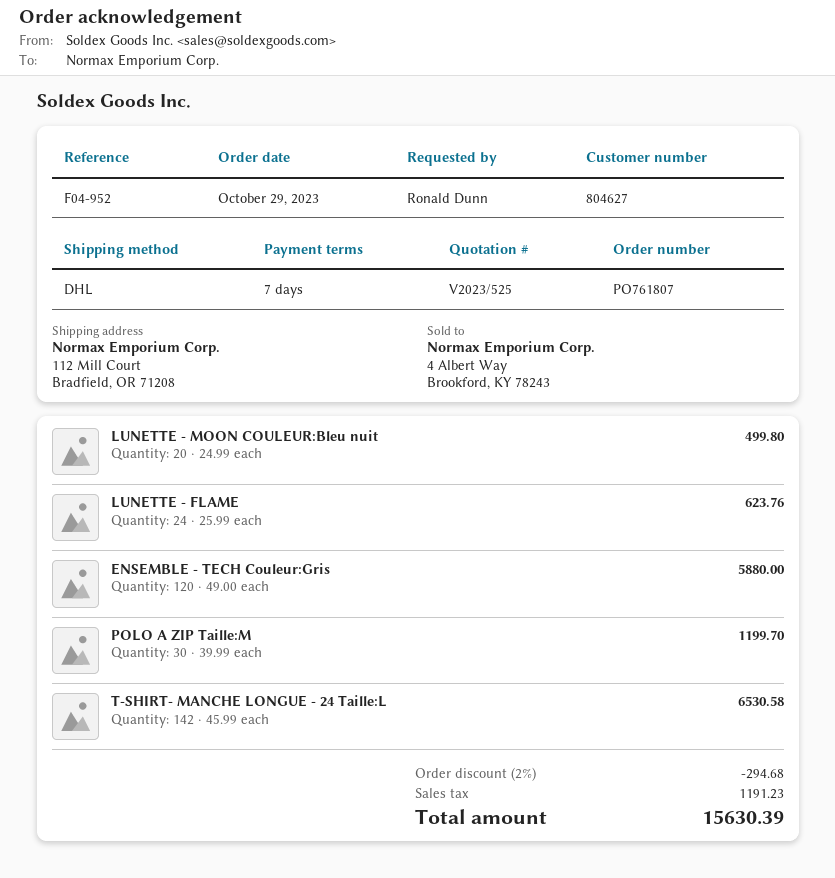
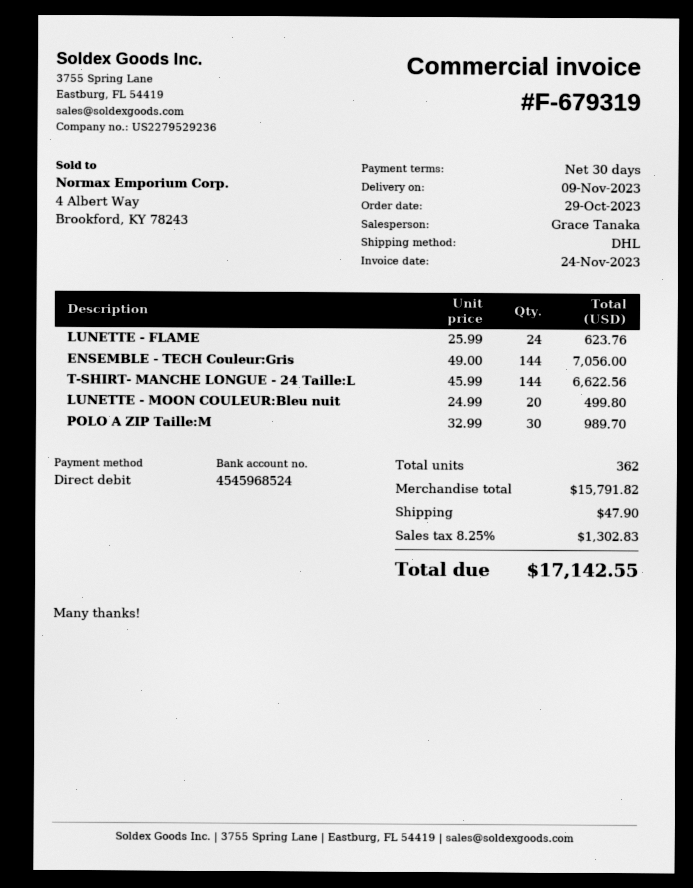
payment terms: 7 days -> 30 days
ENSEMBLE - TECH Couleur:Gris: 120 x 49.00 = 5880.00 -> 144 x 49.00 = 7056.00
POLO A ZIP Taille:M: 30 x 39.99 = 1199.70 -> 30 x 32.99 = 989.70
T-SHIRT- MANCHE LONGUE - 24 Taille:L: 142 x 45.99 = 6530.58 -> 144 x 45.99 = 6622.56
discount: 2% = 294.68 -> none
shipping: none -> 47.90
tax: 1191.23 -> 1302.83
total: 15630.39 -> 17142.55

